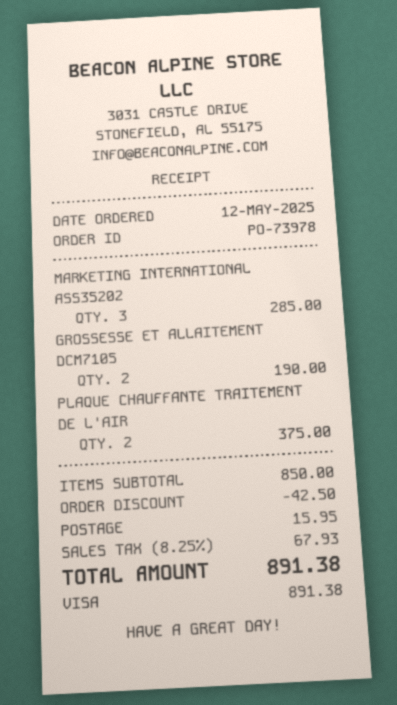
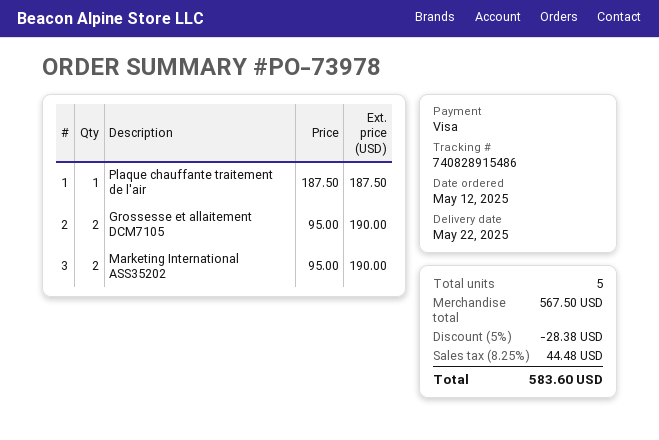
MARKETING INTERNATIONAL ASS35202: 3 for 285.00 -> 2 for 190.00
PLAQUE CHAUFFANTE TRAITEMENT DE L'AIR: 2 for 375.00 -> 1 for 187.50
subtotal: 850.00 -> 567.50
discount: 42.50 -> 28.38
shipping: 15.95 -> none
tax: 8.25% = 67.93 -> 8.25% = 44.48
total: 891.38 -> 583.60

